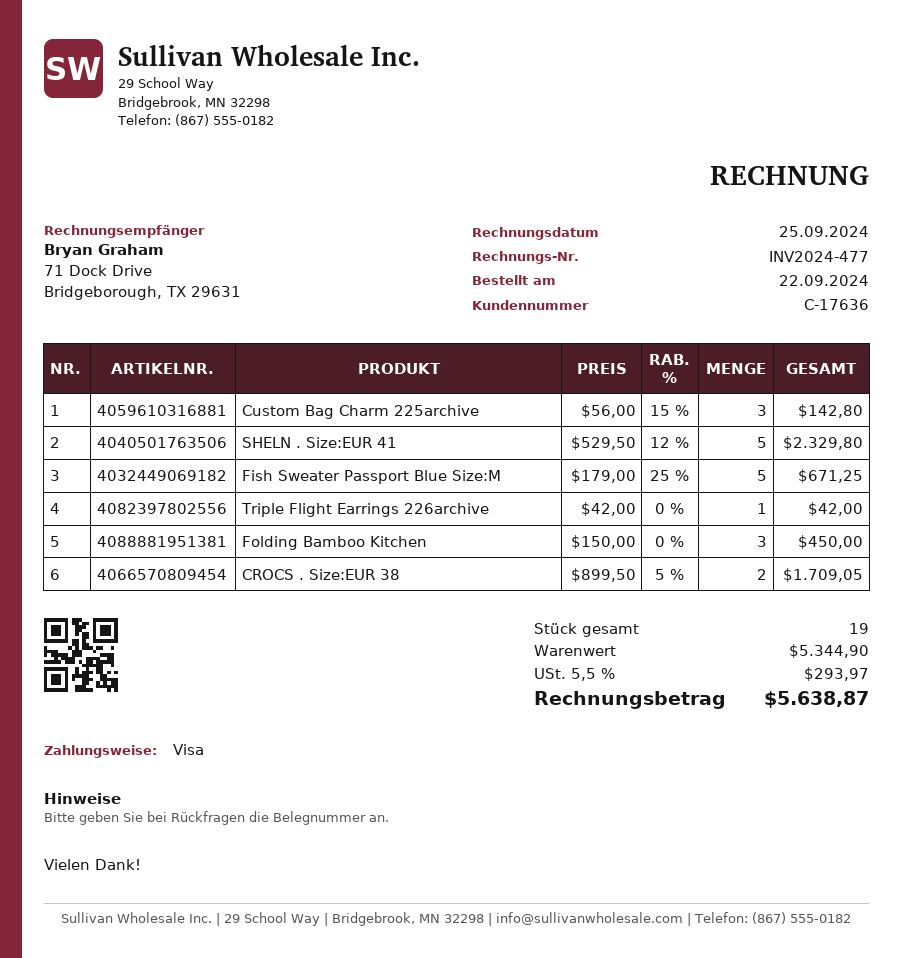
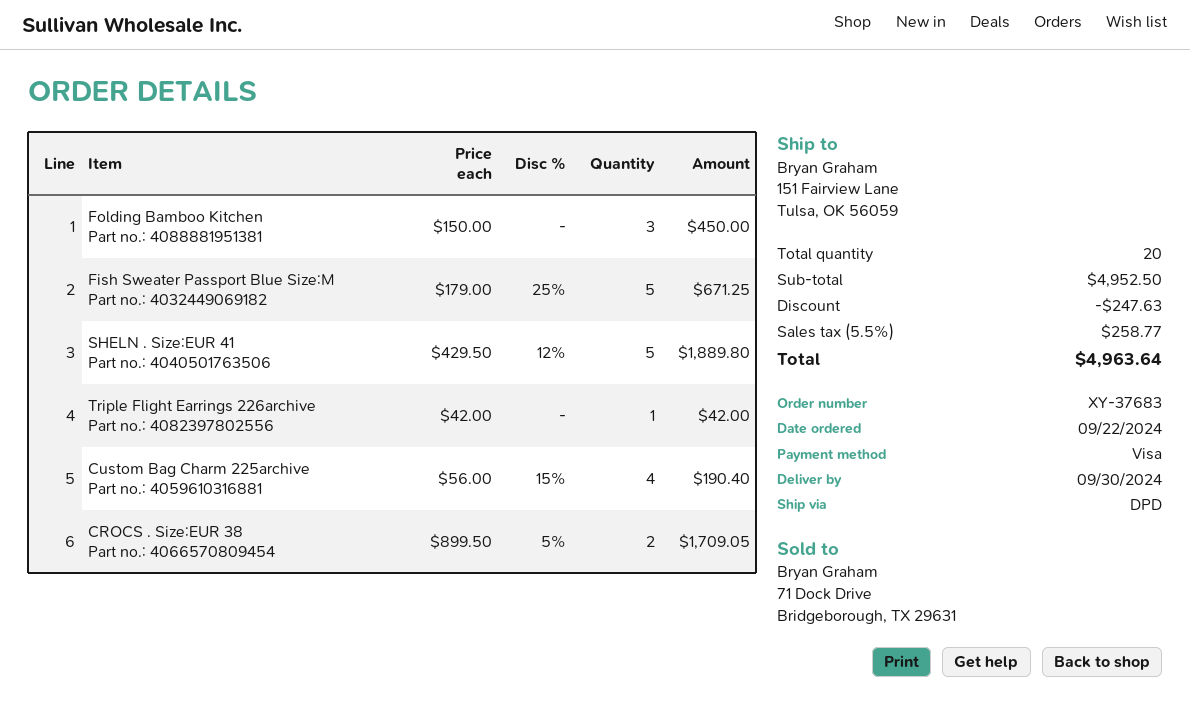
Custom Bag Charm 225archive: 3 x 56.00 - 15% = 142.80 -> 4 x 56.00 - 15% = 190.40
SHELN . Size:EUR 41: 5 x 529.50 - 12% = 2329.80 -> 5 x 429.50 - 12% = 1889.80
total quantity: 19 -> 20
subtotal: 5344.90 -> 4952.50
discount: none -> 247.63
tax: 5.5% = 293.97 -> 5.5% = 258.77
total: 5638.87 -> 4963.64

